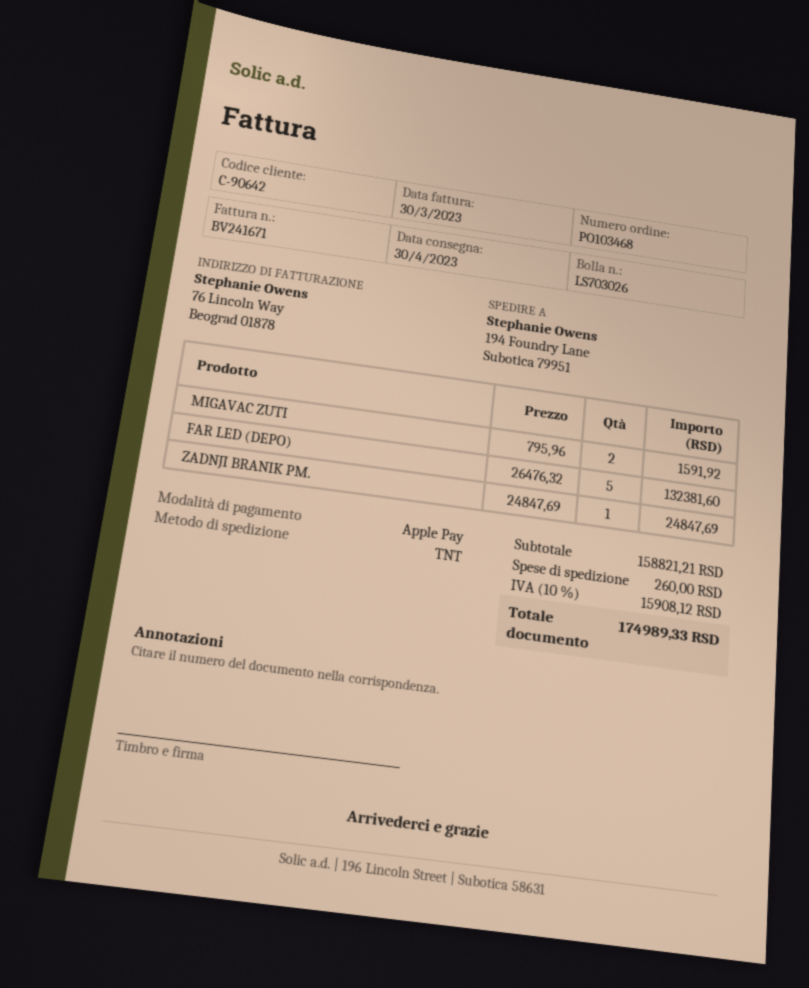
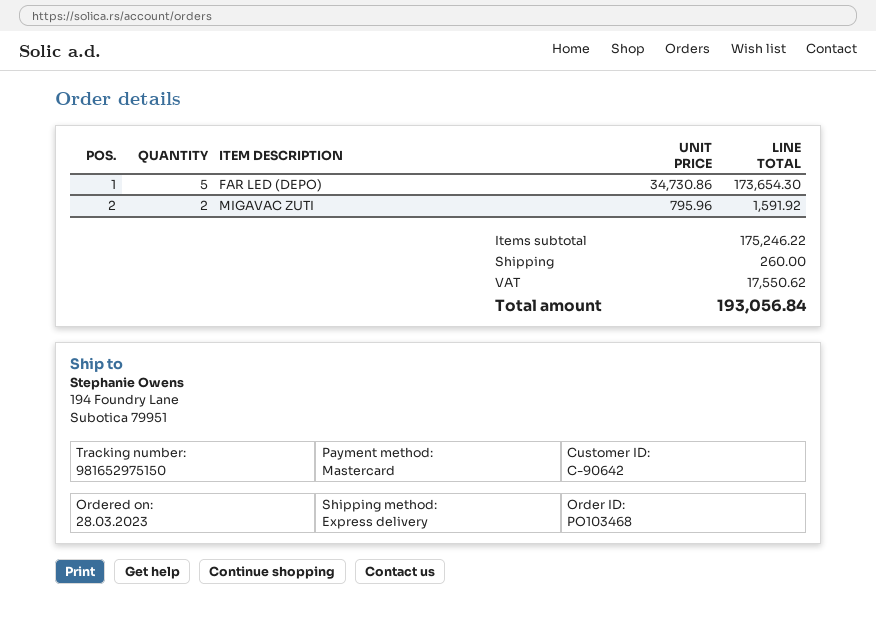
payment method: Apple Pay -> Mastercard
shipping method: TNT -> express
FAR LED (DEPO): 5 x 26476.32 = 132381.60 -> 5 x 34730.86 = 173654.30
ZADNJI BRANIK PM.: 1 x 24847.69 = 24847.69 -> none
subtotal: 158821.21 -> 175246.22
tax: 15908.12 -> 17550.62
total: 174989.33 -> 193056.84

